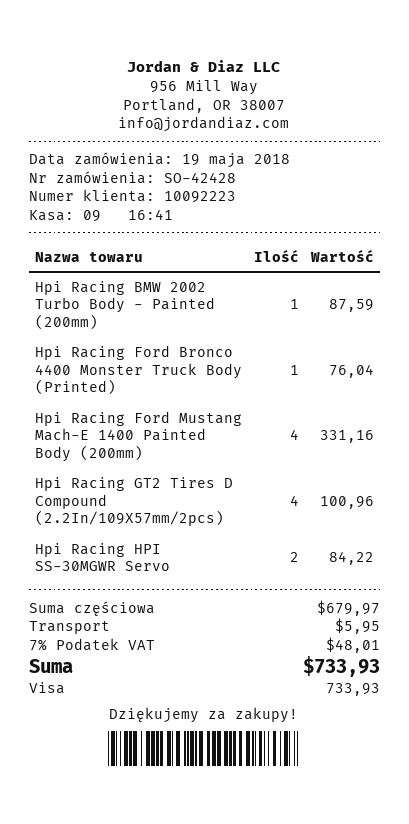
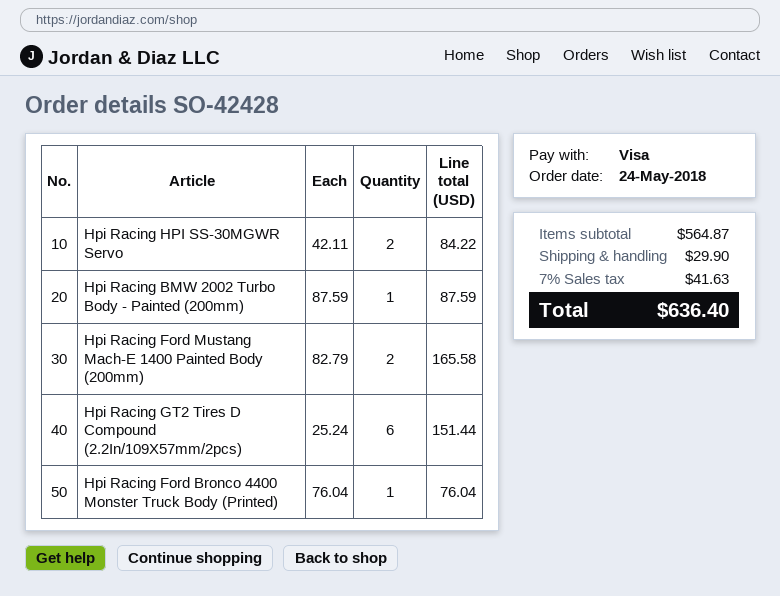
order date: 2018-05-19 -> 2018-05-24
Hpi Racing Ford Mustang Mach-E 1400 Painted Body (200mm): 4 for 331.16 -> 2 for 165.58
Hpi Racing GT2 Tires D Compound (2.2In/109X57mm/2pcs): 4 for 100.96 -> 6 for 151.44
subtotal: 679.97 -> 564.87
shipping: 5.95 -> 29.90
tax: 7% = 48.01 -> 7% = 41.63
total: 733.93 -> 636.40

